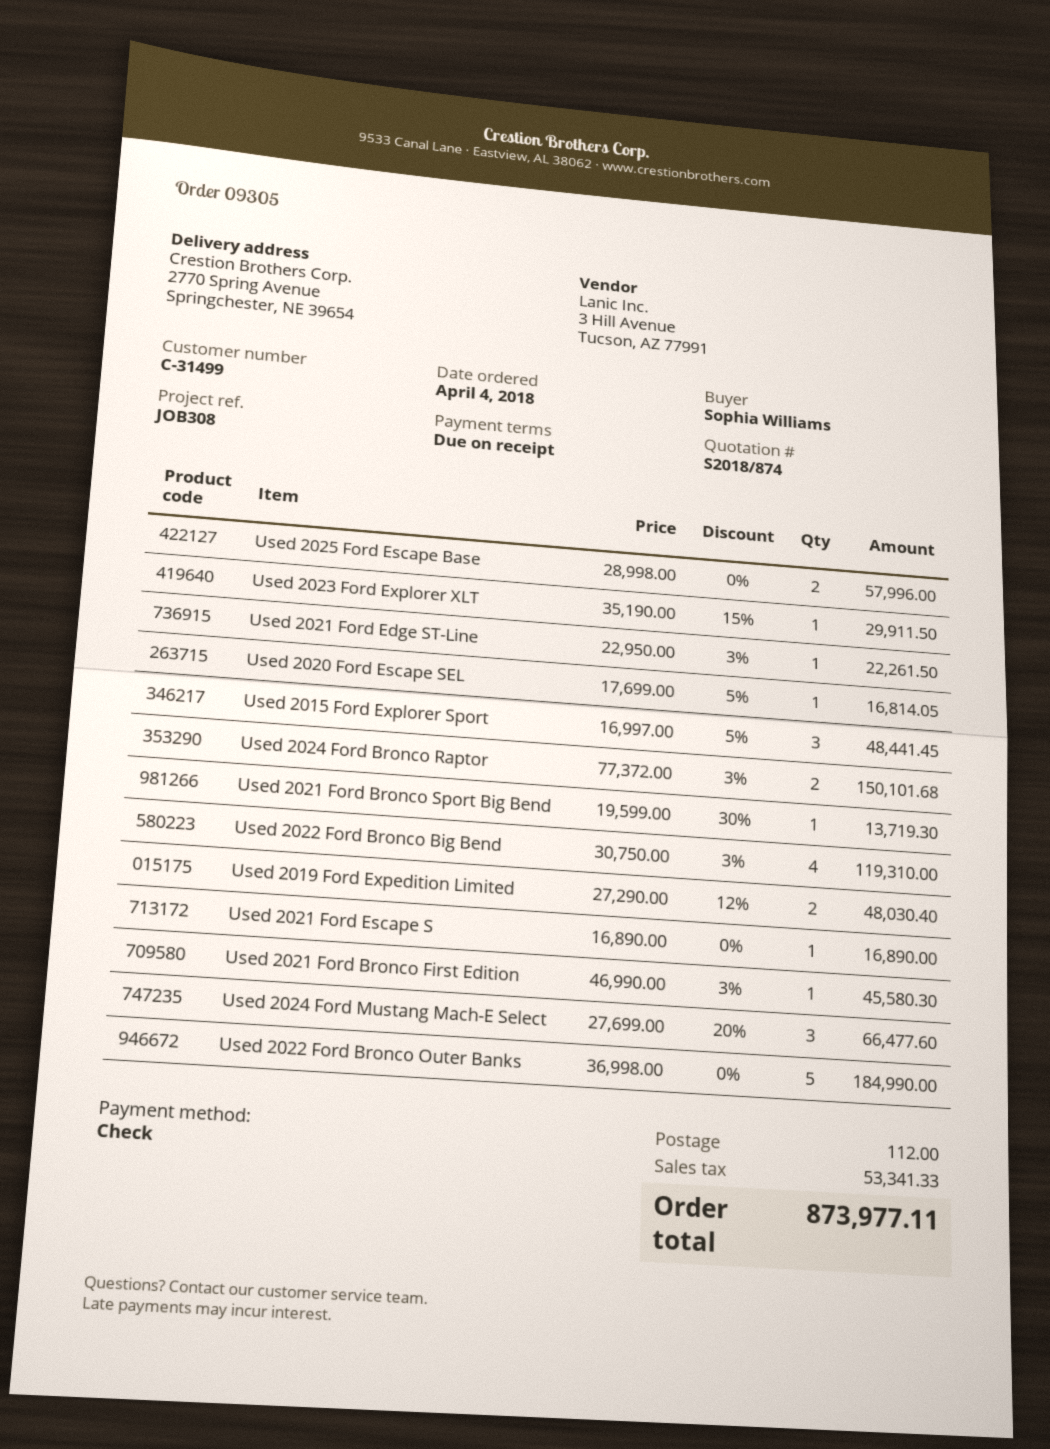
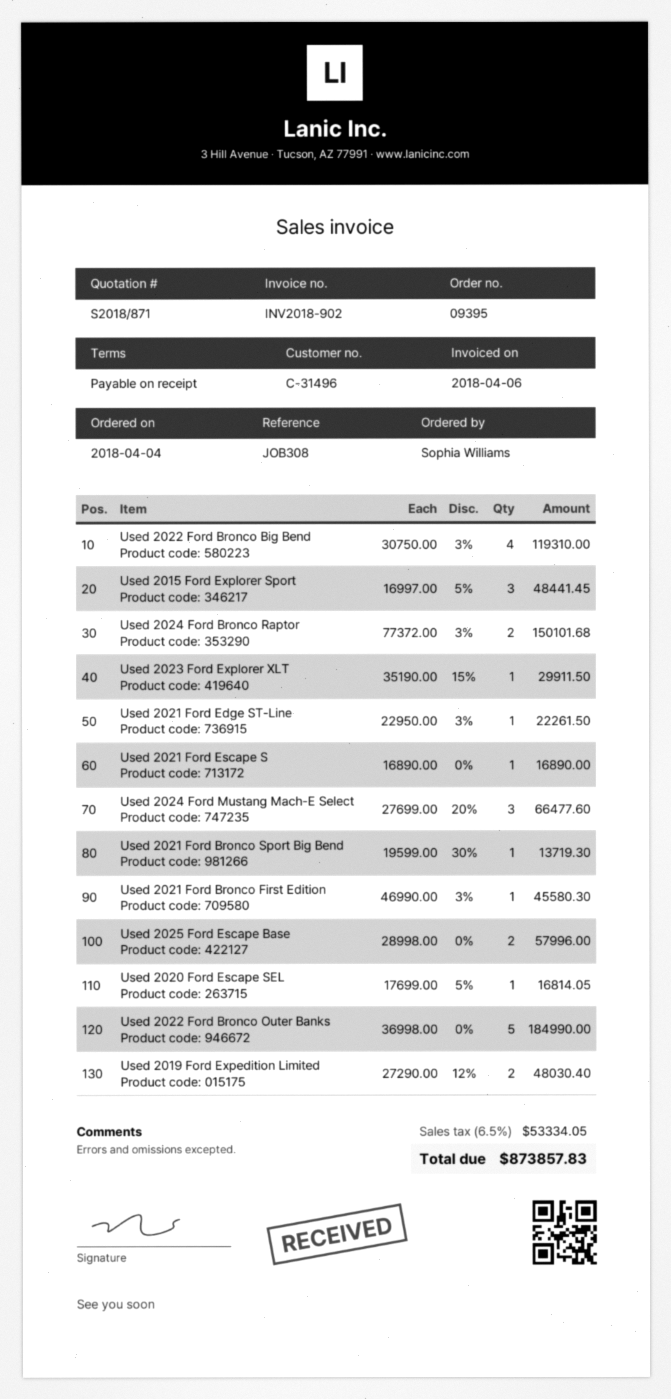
quote number: S2018/874 -> S2018/871
order number: 09305 -> 09395
customer number: C-31499 -> C-31496
shipping: 112.00 -> none
tax: 53341.33 -> 53334.05
total: 873977.11 -> 873857.83

